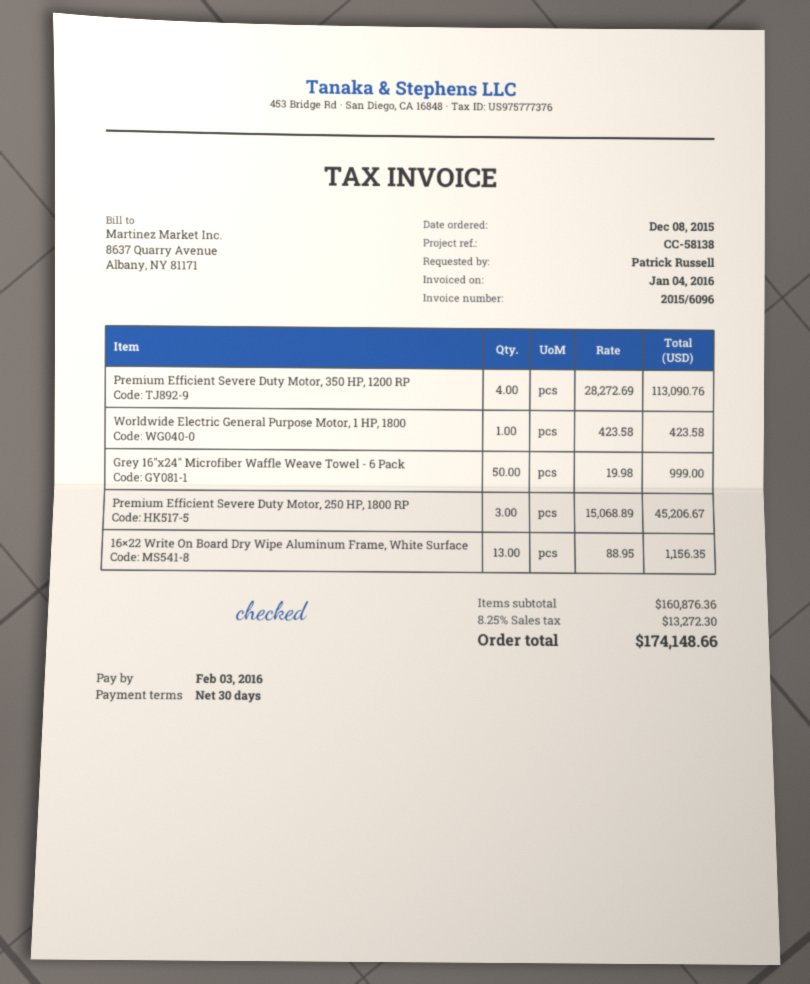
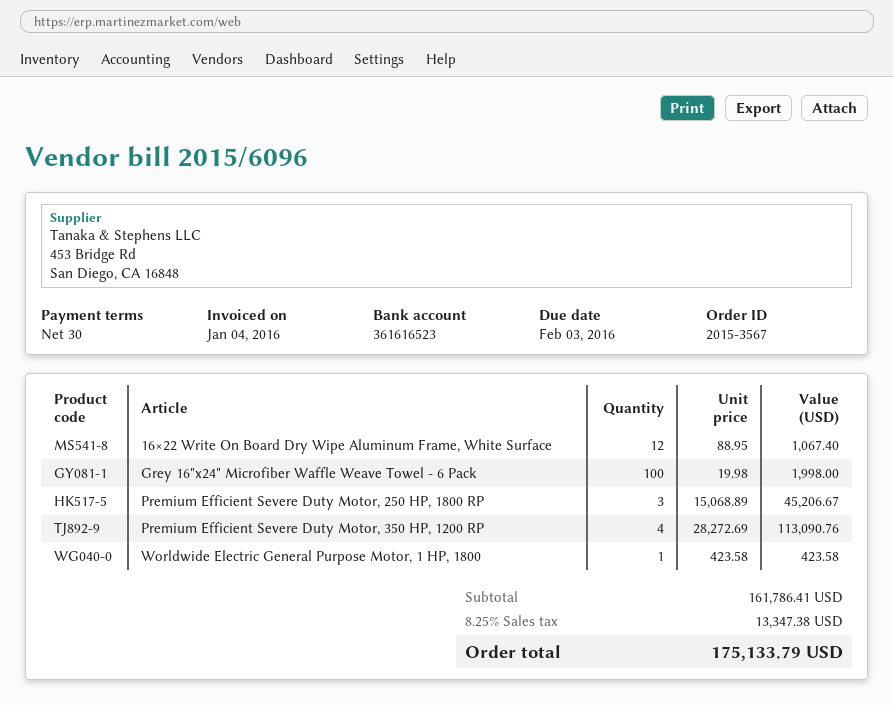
Grey 16"x24" Microfiber Waffle Weave Towel - 6 Pack: 50 x 19.98 = 999.00 -> 100 x 19.98 = 1998.00
16×22 Write On Board Dry Wipe Aluminum Frame, White Surface: 13 x 88.95 = 1156.35 -> 12 x 88.95 = 1067.40
subtotal: 160876.36 -> 161786.41
tax: 8.25% = 13272.30 -> 8.25% = 13347.38
total: 174148.66 -> 175133.79

